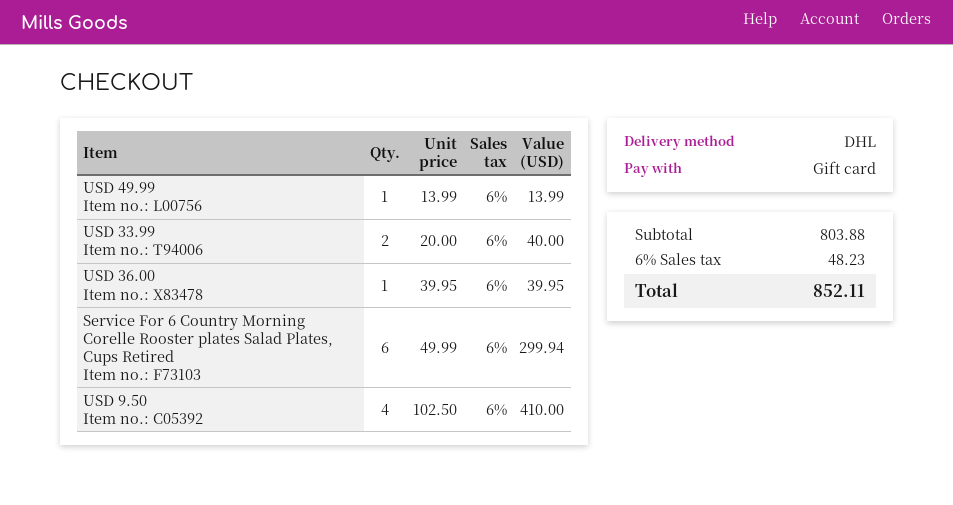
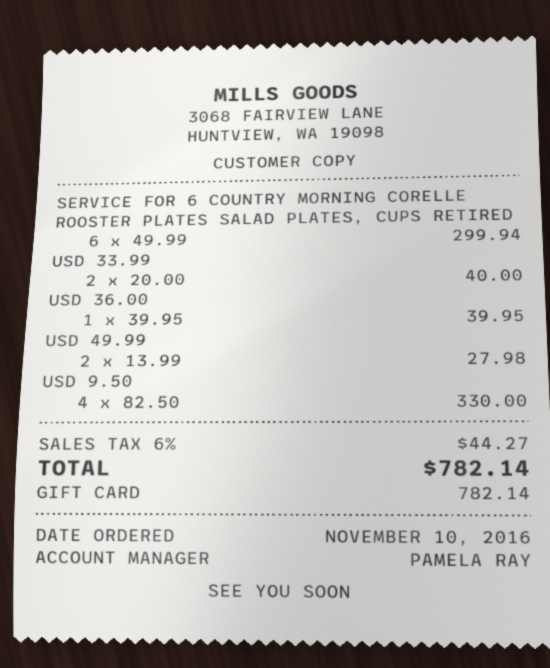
USD 49.99: 1 x 13.99 = 13.99 -> 2 x 13.99 = 27.98
USD 9.50: 4 x 102.50 = 410.00 -> 4 x 82.50 = 330.00
tax: 6% = 48.23 -> 6% = 44.27
total: 852.11 -> 782.14

